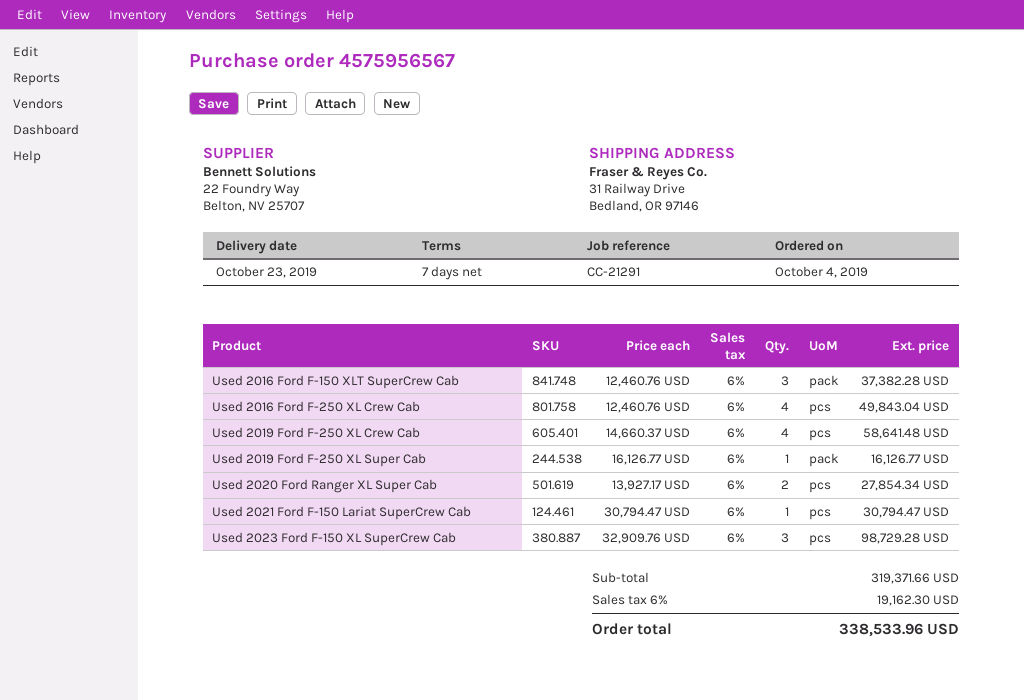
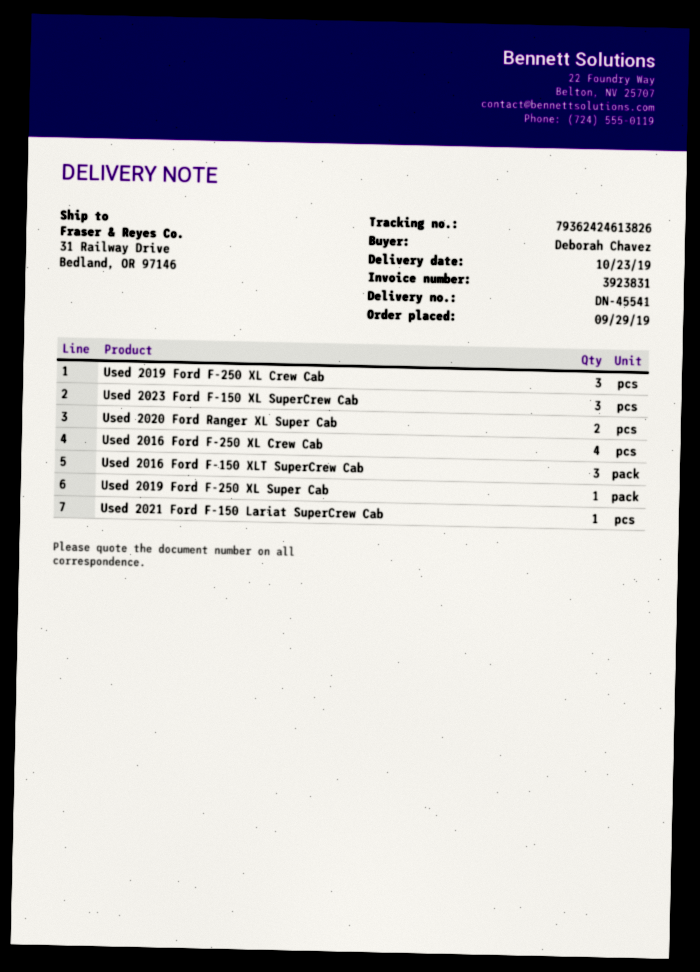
order date: 2019-10-04 -> 2019-09-29
Used 2019 Ford F-250 XL Crew Cab: 4 -> 3

